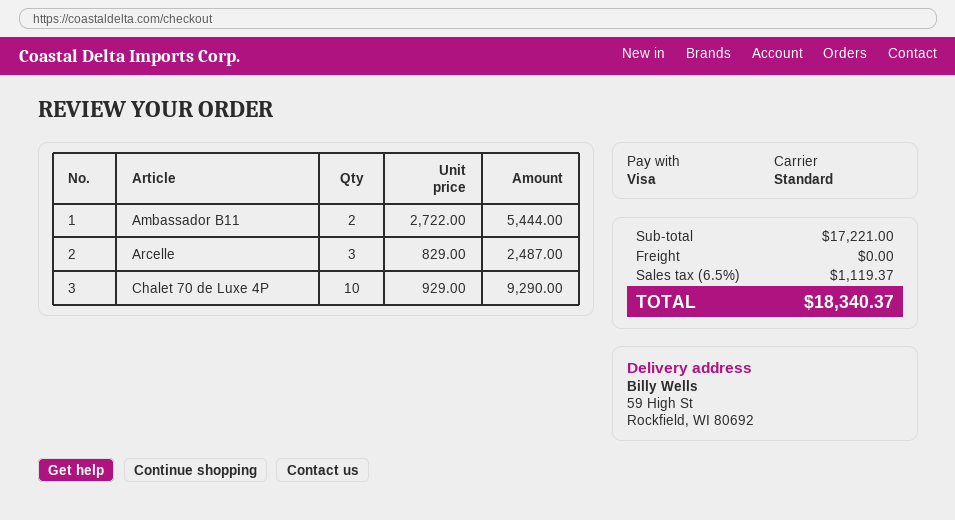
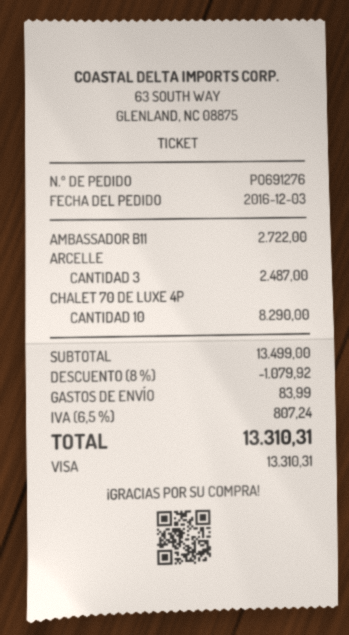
Ambassador B11: 2 for 5444.00 -> 1 for 2722.00
Chalet 70 de Luxe 4P: 10 for 9290.00 -> 10 for 8290.00
subtotal: 17221.00 -> 13499.00
discount: none -> 8% = 1079.92
shipping: 0.00 -> 83.99
tax: 6.5% = 1119.37 -> 6.5% = 807.24
total: 18340.37 -> 13310.31

